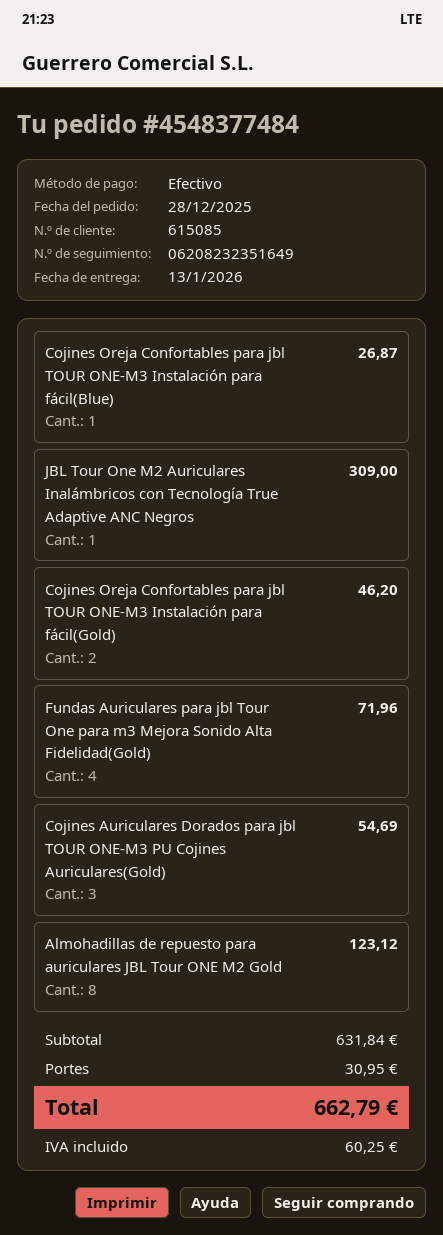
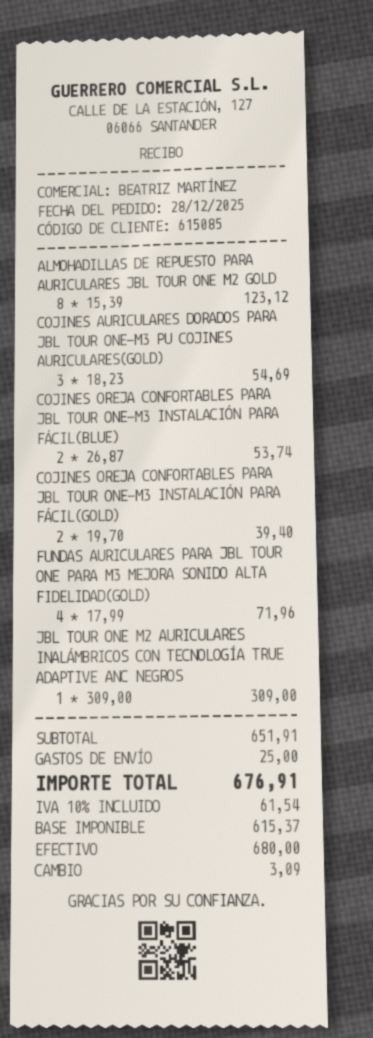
Cojines Oreja Confortables para jbl TOUR ONE-M3 Instalación para fácil(Blue): 1 for 26.87 -> 2 for 53.74
Cojines Oreja Confortables para jbl TOUR ONE-M3 Instalación para fácil(Gold): 2 for 46.20 -> 2 for 39.40
subtotal: 631.84 -> 651.91
shipping: 30.95 -> 25.00
tax: 60.25 -> 61.54
total: 662.79 -> 676.91

